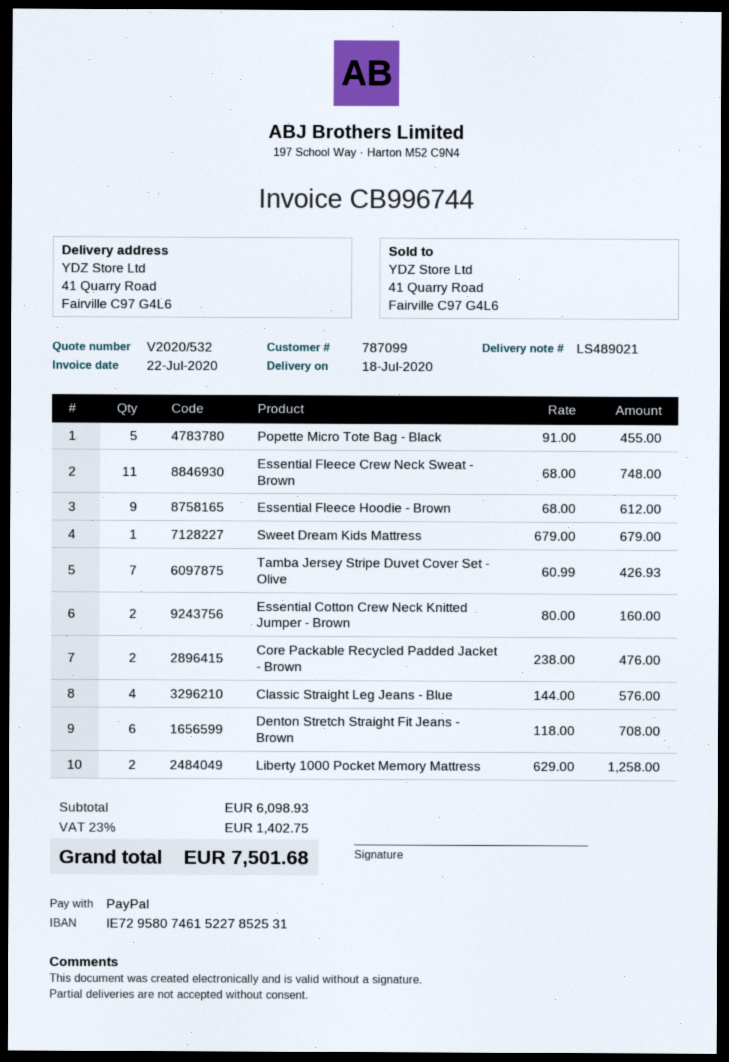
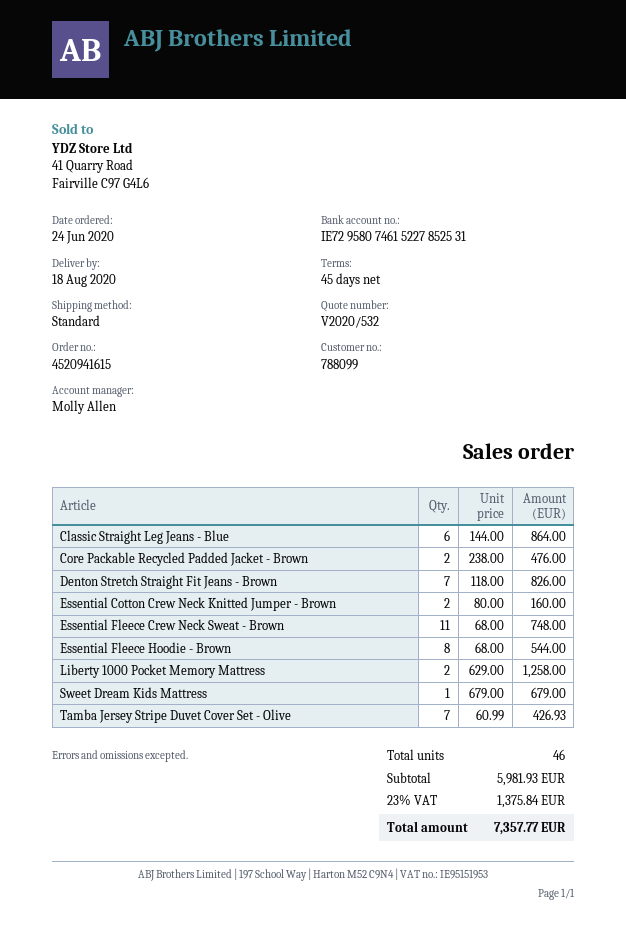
delivery date: 2020-07-18 -> 2020-08-18
customer number: 787099 -> 788099
Popette Micro Tote Bag - Black: 5 x 91.00 = 455.00 -> none
Essential Fleece Hoodie - Brown: 9 x 68.00 = 612.00 -> 8 x 68.00 = 544.00
Classic Straight Leg Jeans - Blue: 4 x 144.00 = 576.00 -> 6 x 144.00 = 864.00
Denton Stretch Straight Fit Jeans - Brown: 6 x 118.00 = 708.00 -> 7 x 118.00 = 826.00
subtotal: 6098.93 -> 5981.93
tax: 23% = 1402.75 -> 23% = 1375.84
total: 7501.68 -> 7357.77

